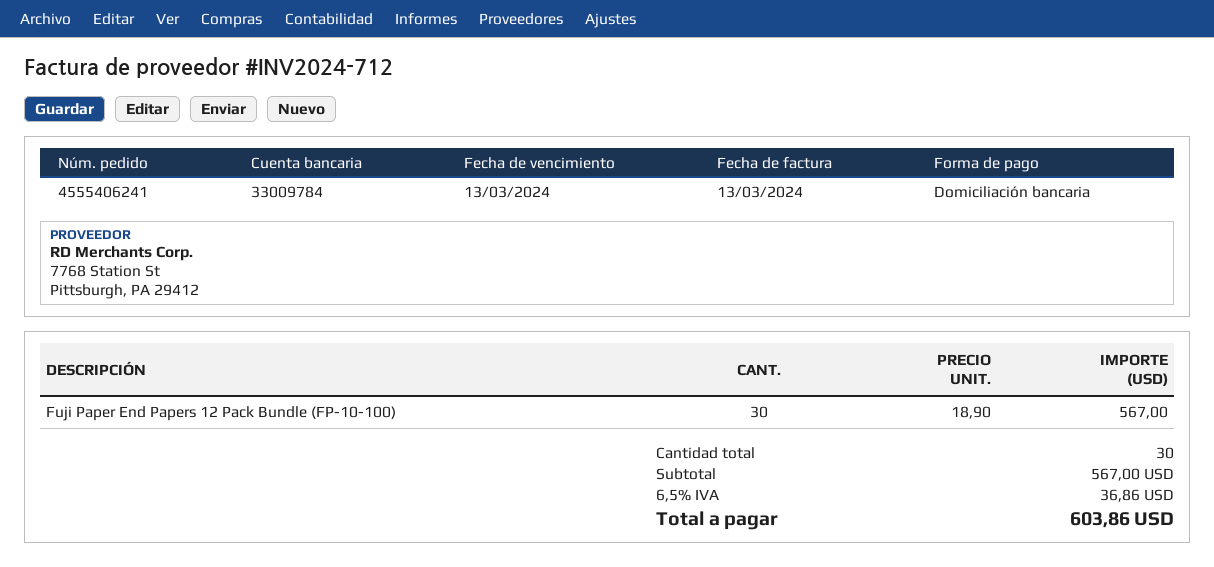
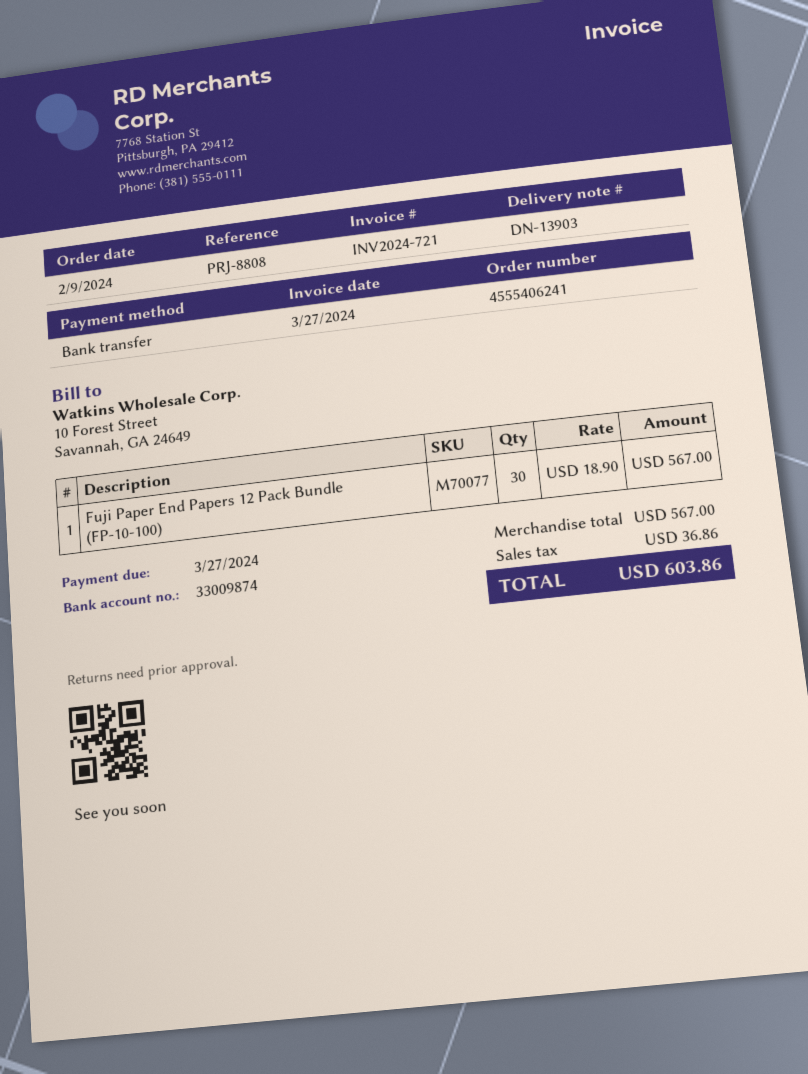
invoice number: INV2024-712 -> INV2024-721
invoice date: 2024-03-13 -> 2024-03-27
due date: 2024-03-13 -> 2024-03-27
payment method: direct debit -> bank transfer
bank account: 33009784 -> 33009874

